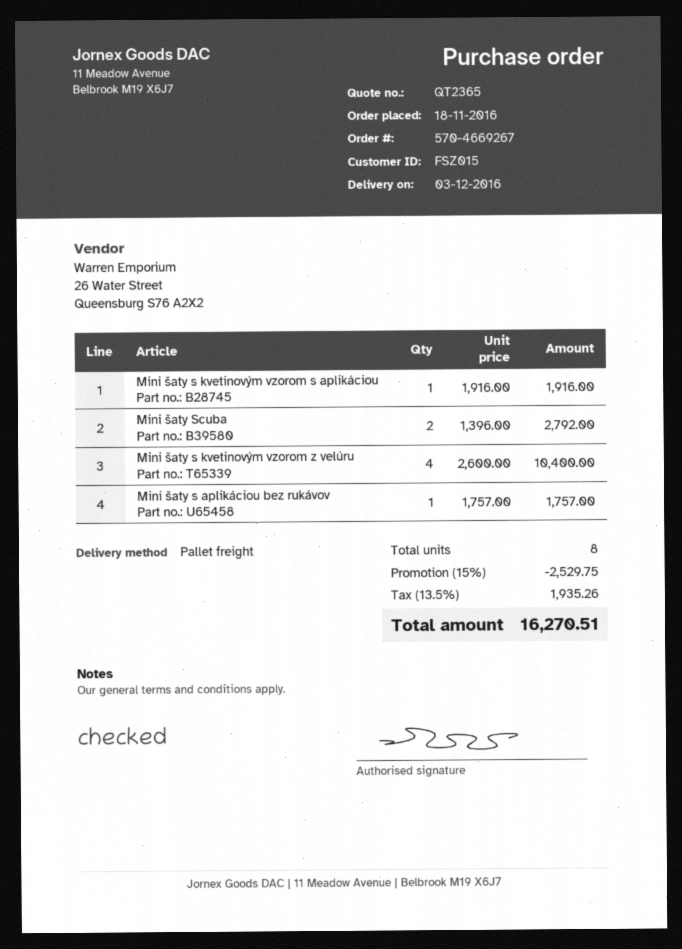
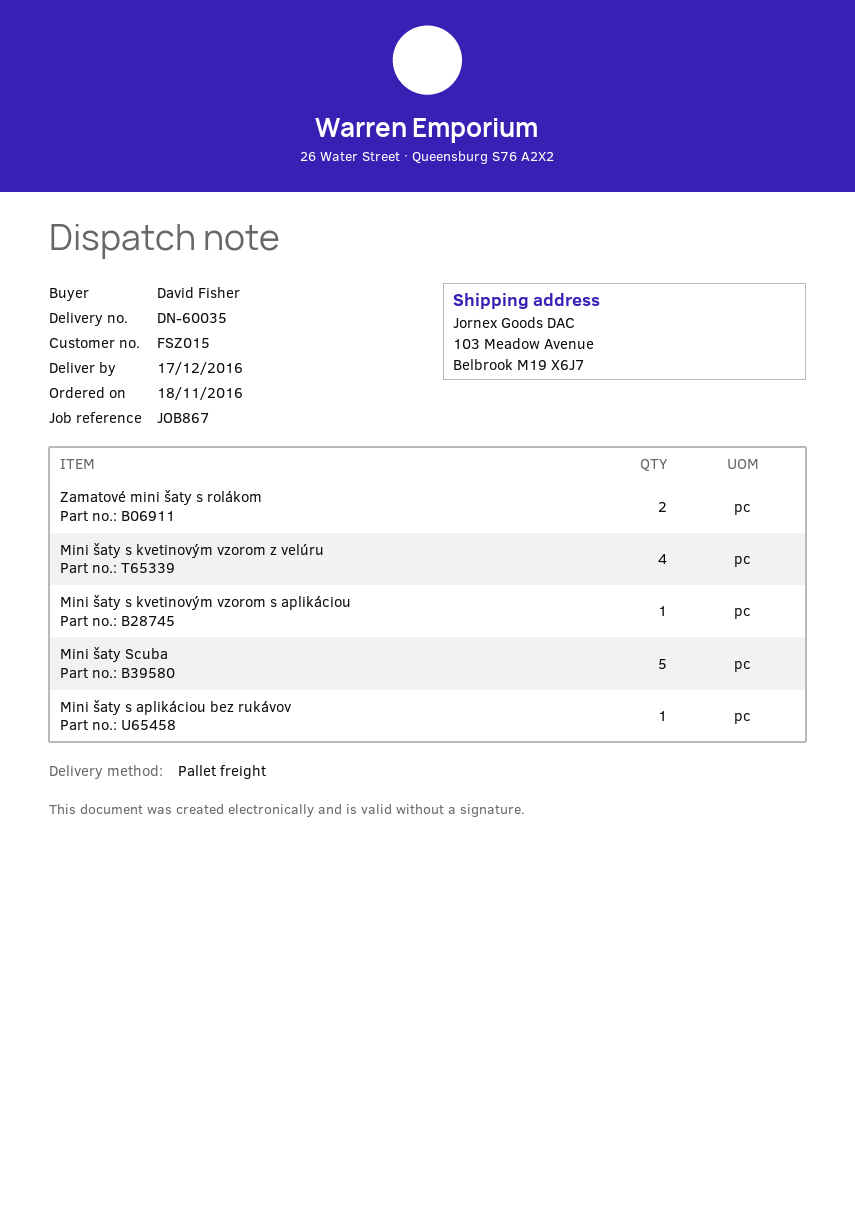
delivery date: 2016-12-03 -> 2016-12-17
Mini šaty Scuba: 2 -> 5
Zamatové mini šaty s rolákom: none -> 2

